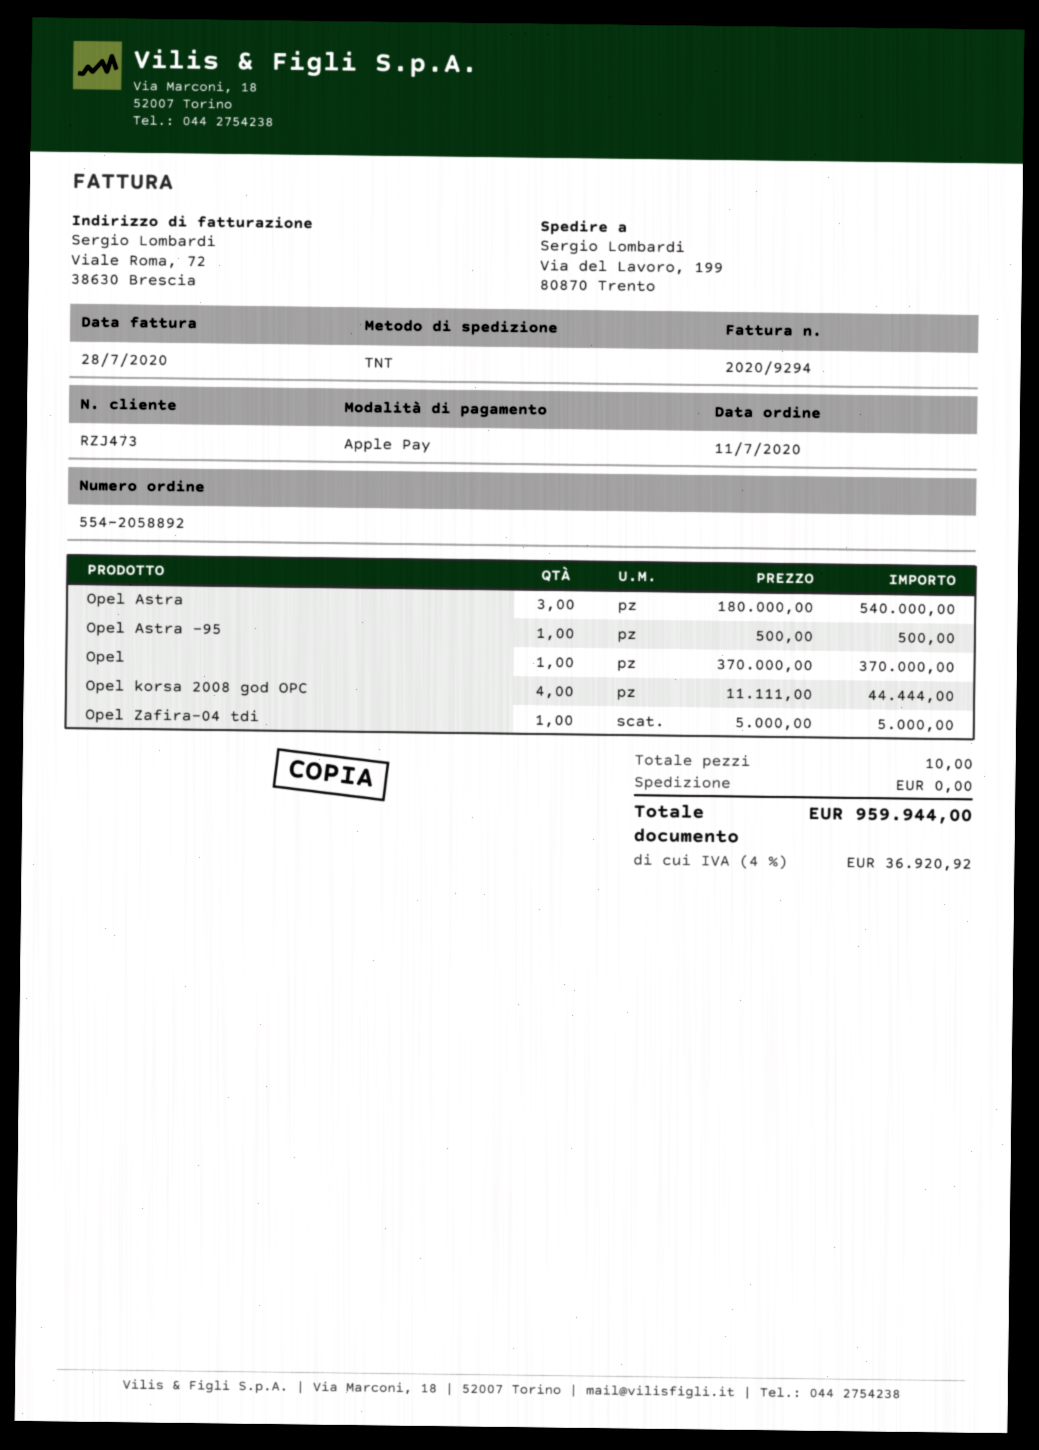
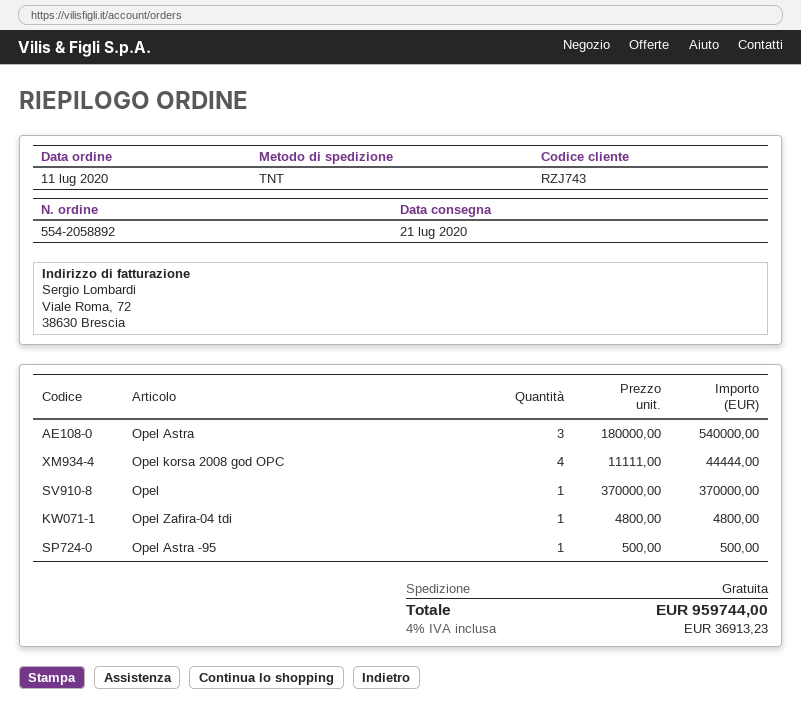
customer number: RZJ473 -> RZJ743
Opel Zafira-04 tdi: 1 x 5000.00 = 5000.00 -> 1 x 4800.00 = 4800.00
tax: 4% = 36920.92 -> 4% = 36913.23
total: 959944.00 -> 959744.00

